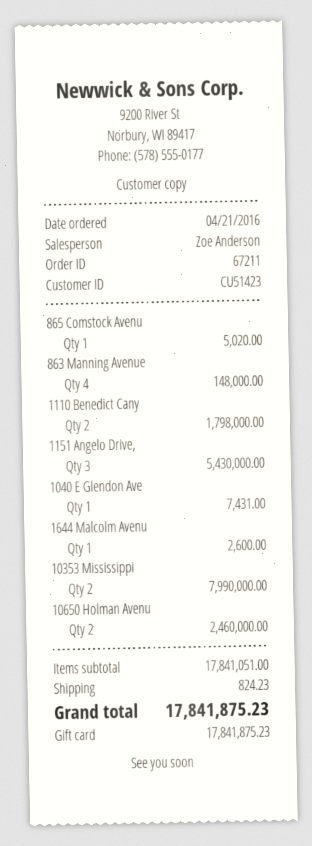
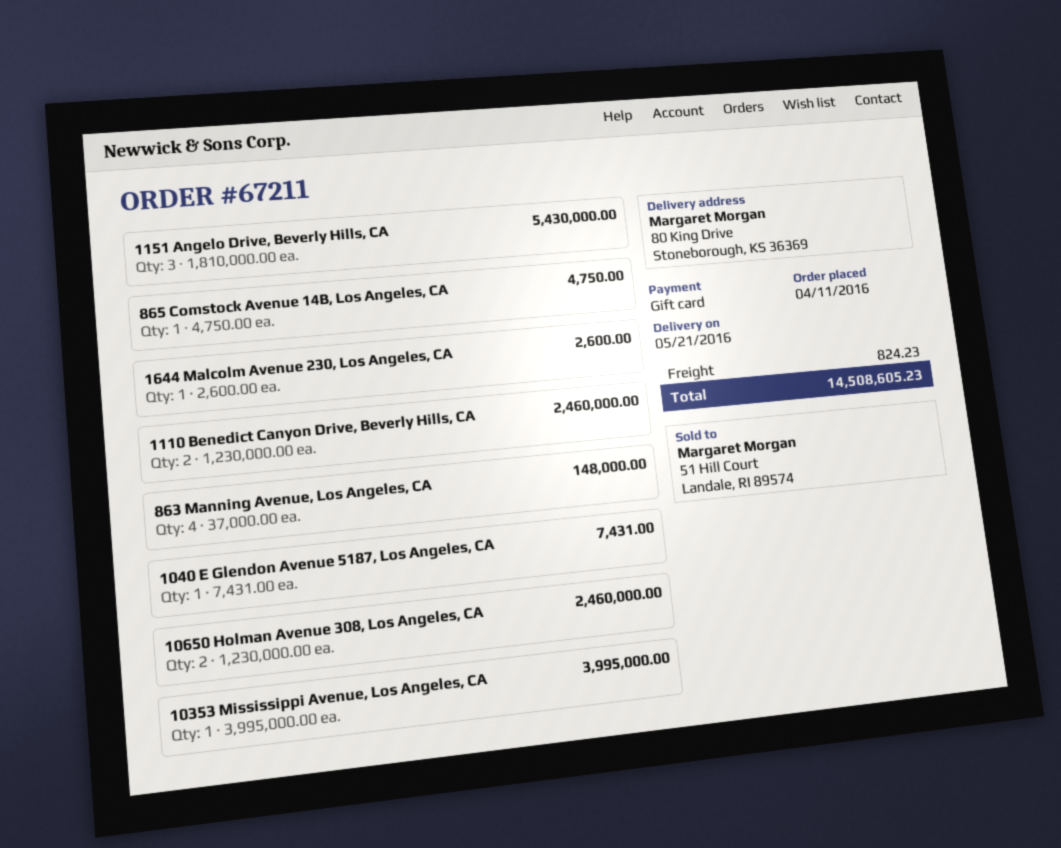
order date: 2016-04-21 -> 2016-04-11
865 Comstock Avenu: 1 for 5020.00 -> 1 for 4750.00
1110 Benedict Cany: 2 for 1798000.00 -> 2 for 2460000.00
10353 Mississippi: 2 for 7990000.00 -> 1 for 3995000.00
total: 17841875.23 -> 14508605.23

